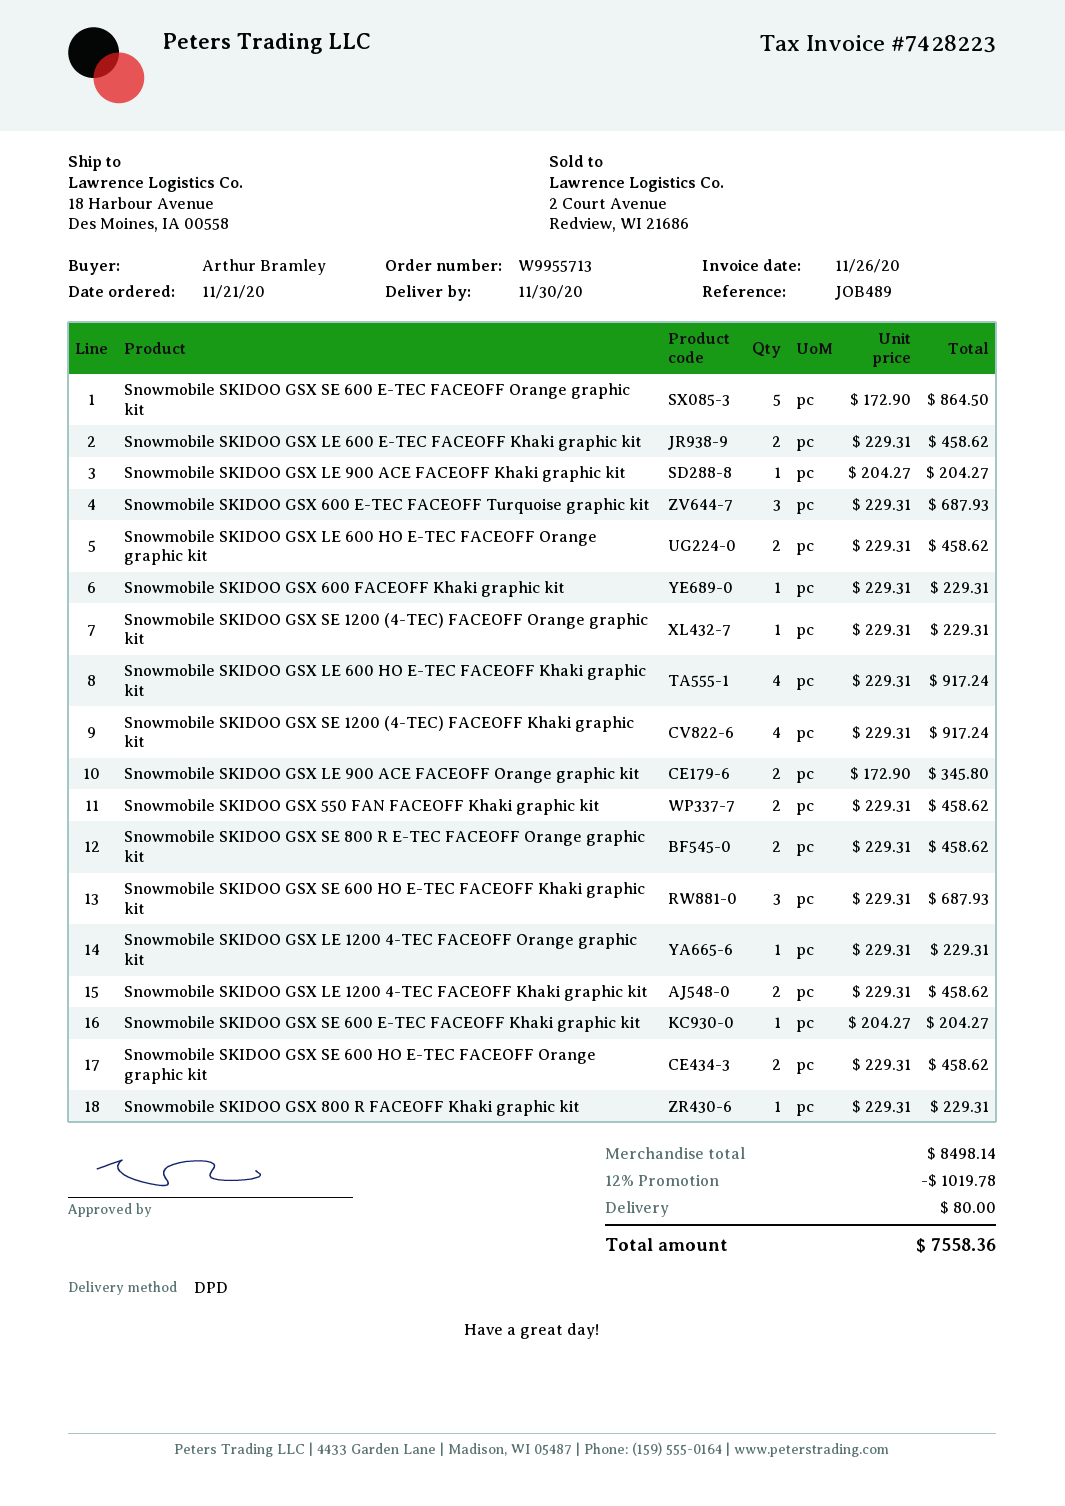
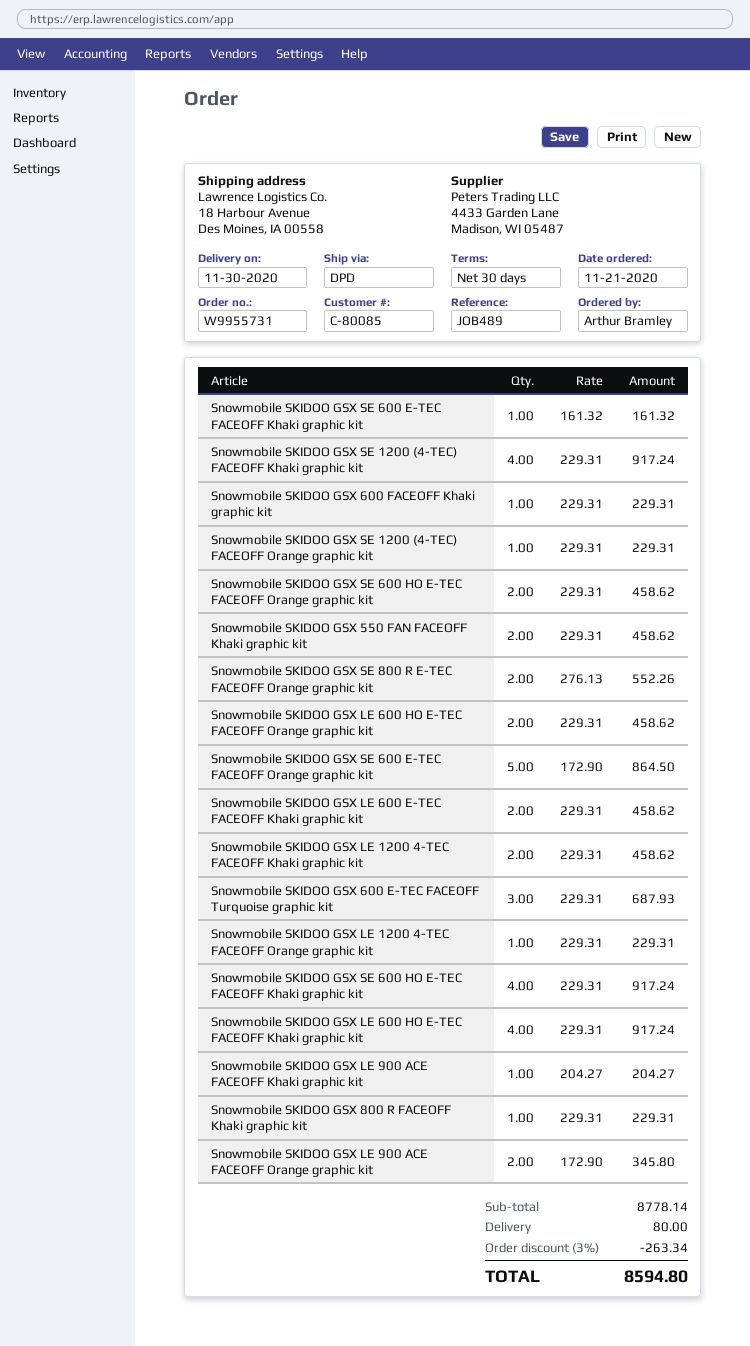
order number: W9955713 -> W9955731
Snowmobile SKIDOO GSX SE 800 R E-TEC FACEOFF Orange graphic kit: 2 x 229.31 = 458.62 -> 2 x 276.13 = 552.26
Snowmobile SKIDOO GSX SE 600 HO E-TEC FACEOFF Khaki graphic kit: 3 x 229.31 = 687.93 -> 4 x 229.31 = 917.24
Snowmobile SKIDOO GSX SE 600 E-TEC FACEOFF Khaki graphic kit: 1 x 204.27 = 204.27 -> 1 x 161.32 = 161.32
subtotal: 8498.14 -> 8778.14
discount: 12% = 1019.78 -> 3% = 263.34
total: 7558.36 -> 8594.80

